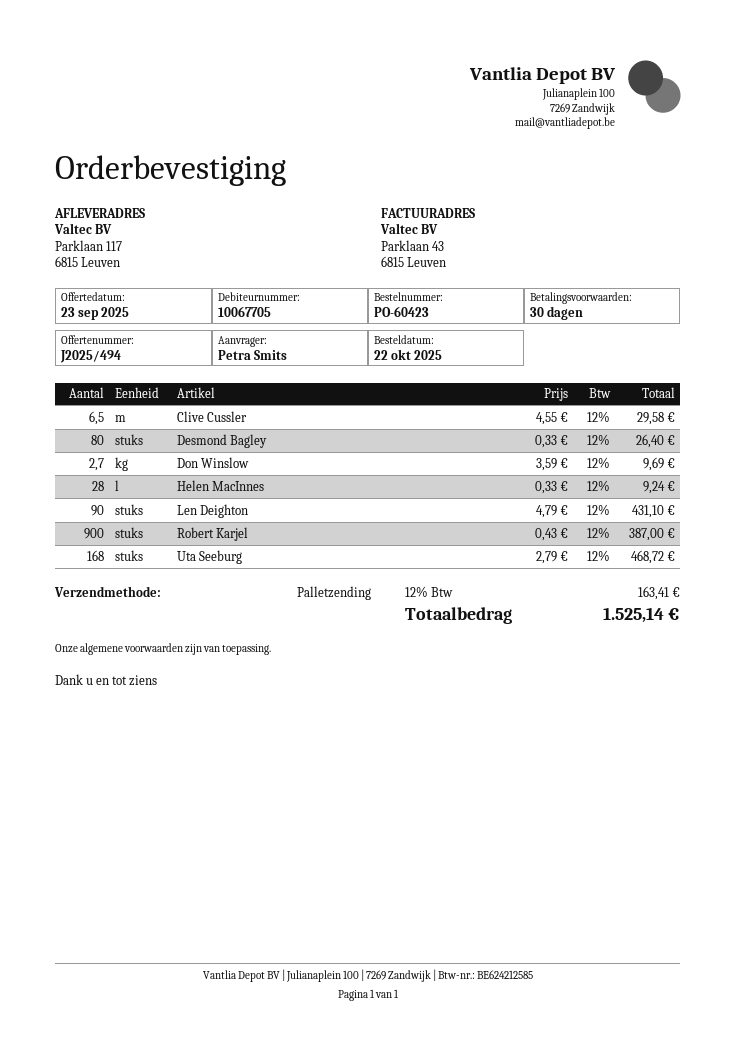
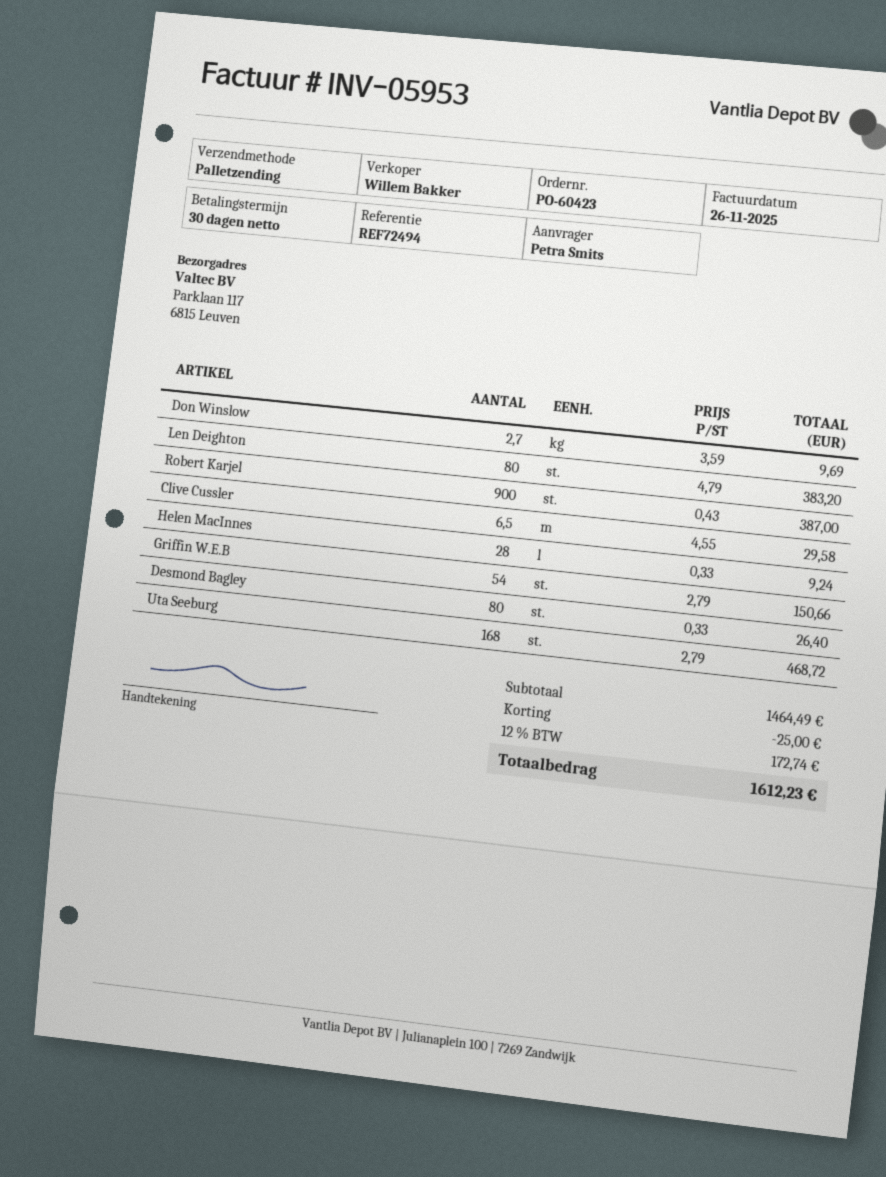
Len Deighton: 90 x 4.79 = 431.10 -> 80 x 4.79 = 383.20
Griffin W.E.B: none -> 54 x 2.79 = 150.66
discount: none -> 25.00
tax: 12% = 163.41 -> 12% = 172.74
total: 1525.14 -> 1612.23

